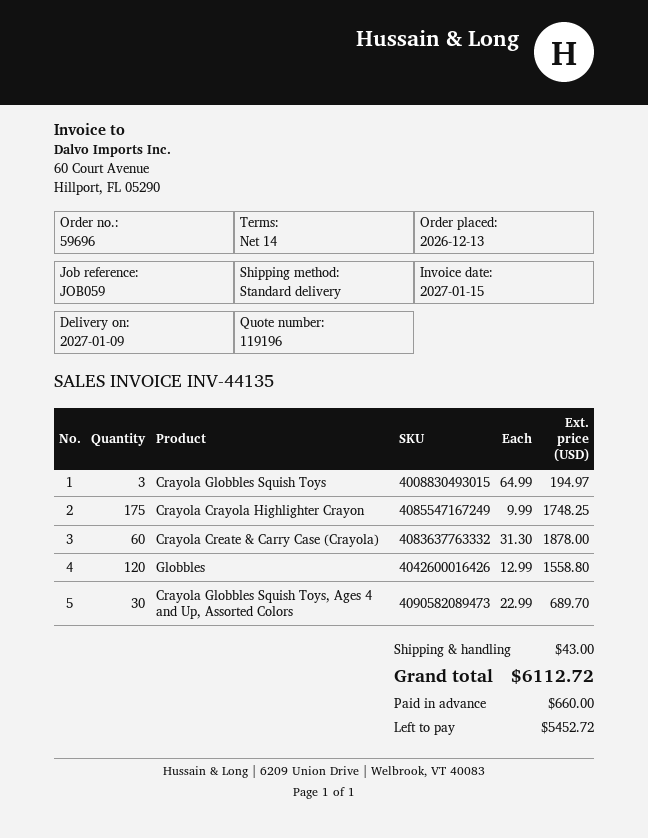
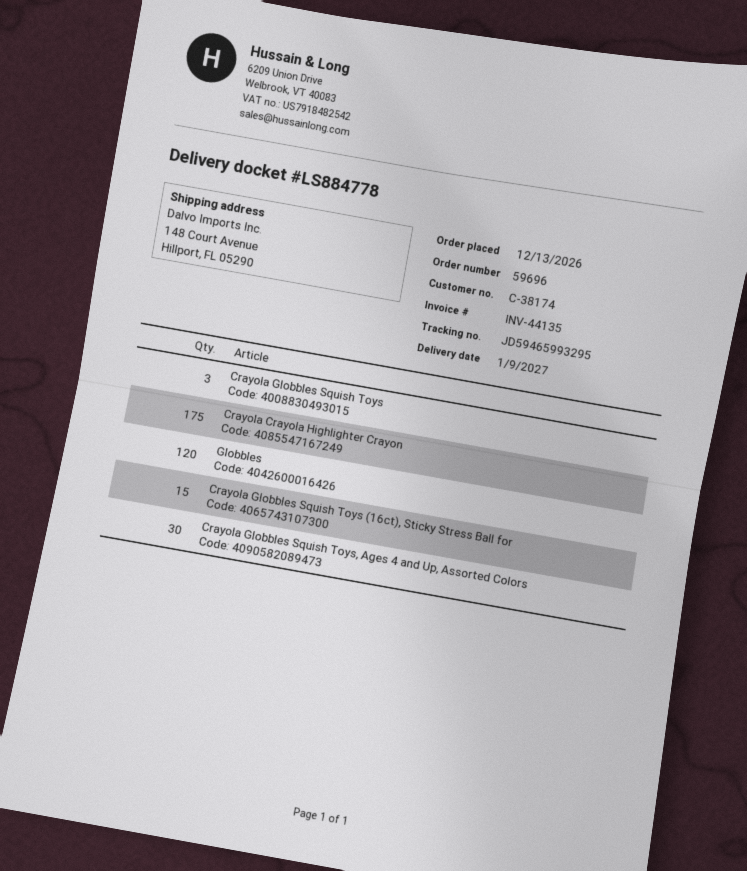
Crayola Create & Carry Case (Crayola): 60 -> none
Crayola Globbles Squish Toys (16ct), Sticky Stress Ball for: none -> 15

